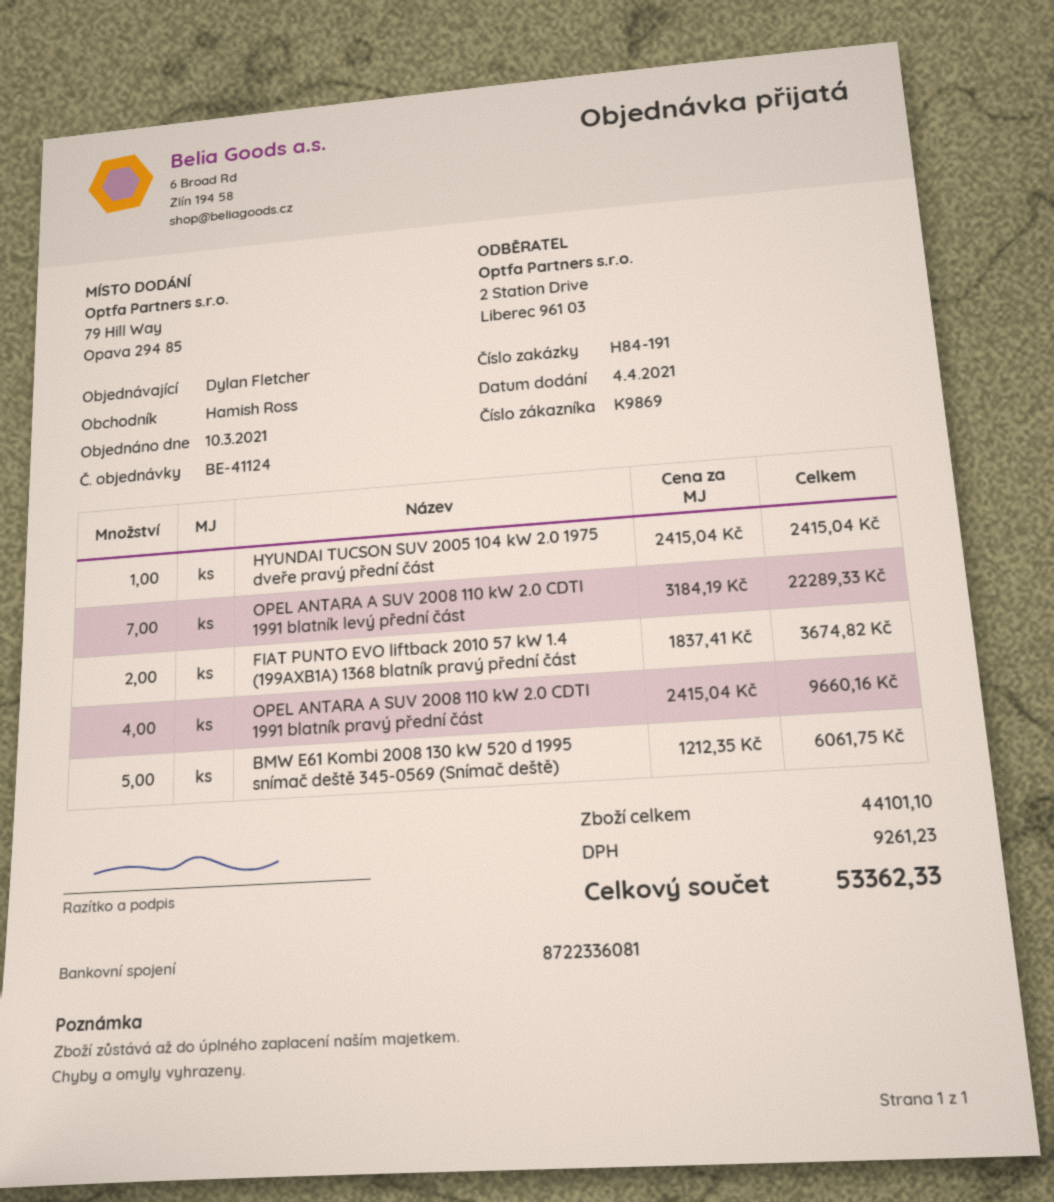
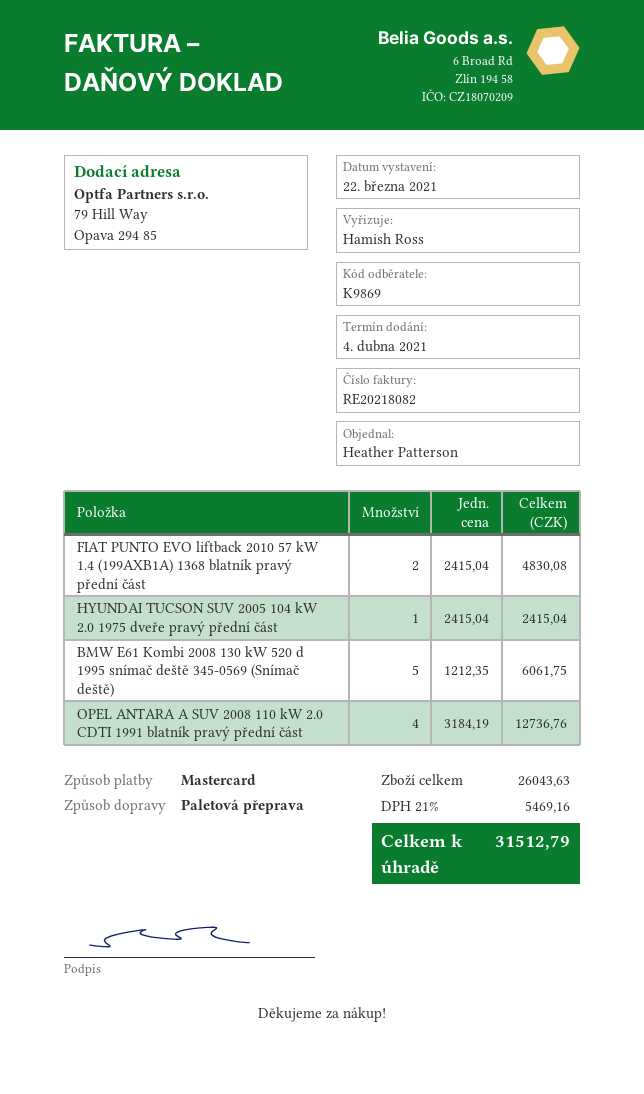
ordered by: Dylan Fletcher -> Heather Patterson
OPEL ANTARA A SUV 2008 110 kW 2.0 CDTI 1991 blatník levý přední část: 7 x 3184.19 = 22289.33 -> none
FIAT PUNTO EVO liftback 2010 57 kW 1.4 (199AXB1A) 1368 blatník pravý přední část: 2 x 1837.41 = 3674.82 -> 2 x 2415.04 = 4830.08
OPEL ANTARA A SUV 2008 110 kW 2.0 CDTI 1991 blatník pravý přední část: 4 x 2415.04 = 9660.16 -> 4 x 3184.19 = 12736.76
subtotal: 44101.10 -> 26043.63
tax: 9261.23 -> 5469.16
total: 53362.33 -> 31512.79

